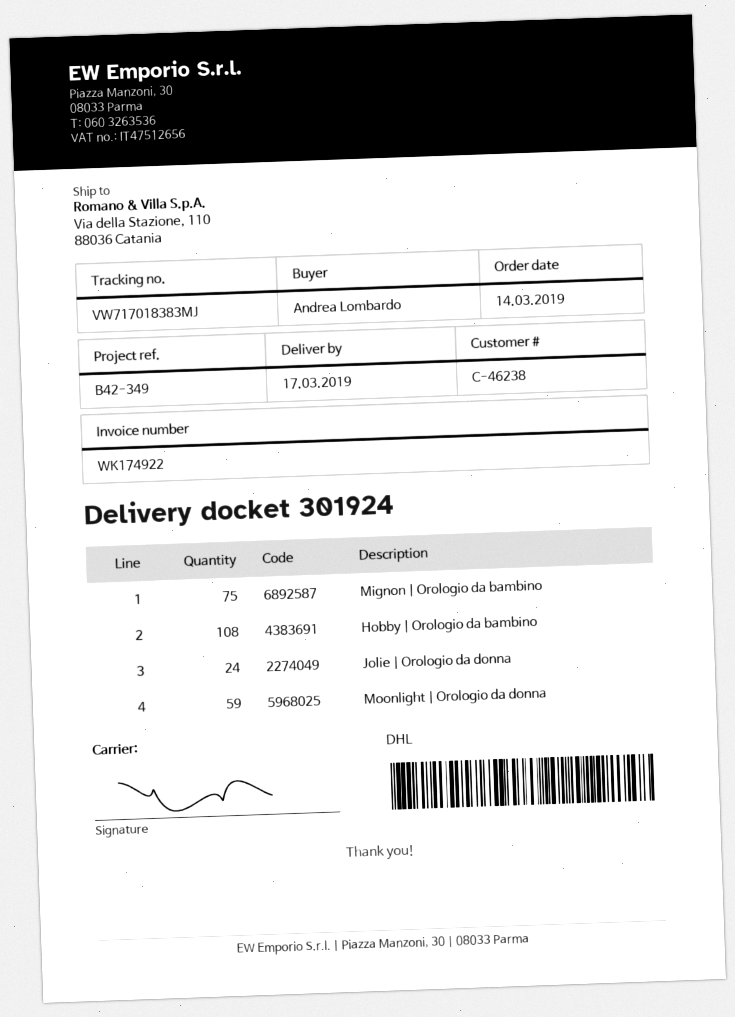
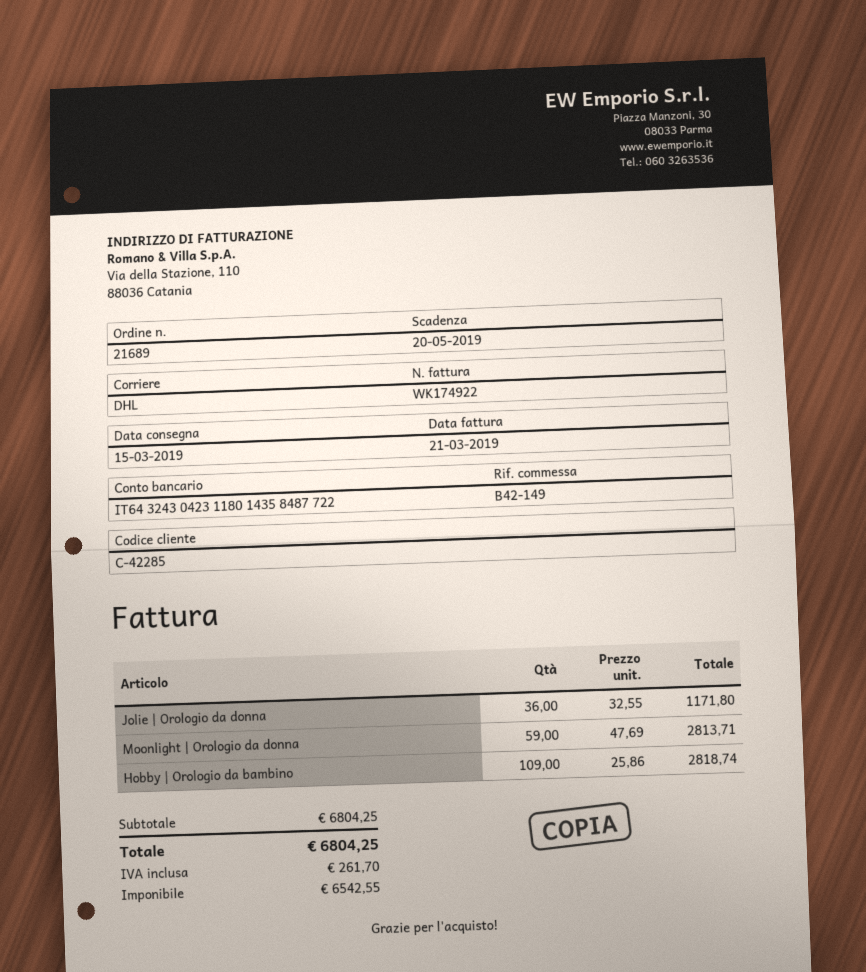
delivery date: 2019-03-17 -> 2019-03-15
customer number: C-46238 -> C-42285
reference: B42-349 -> B42-149
Mignon | Orologio da bambino: 75 -> none
Hobby | Orologio da bambino: 108 -> 109
Jolie | Orologio da donna: 24 -> 36

